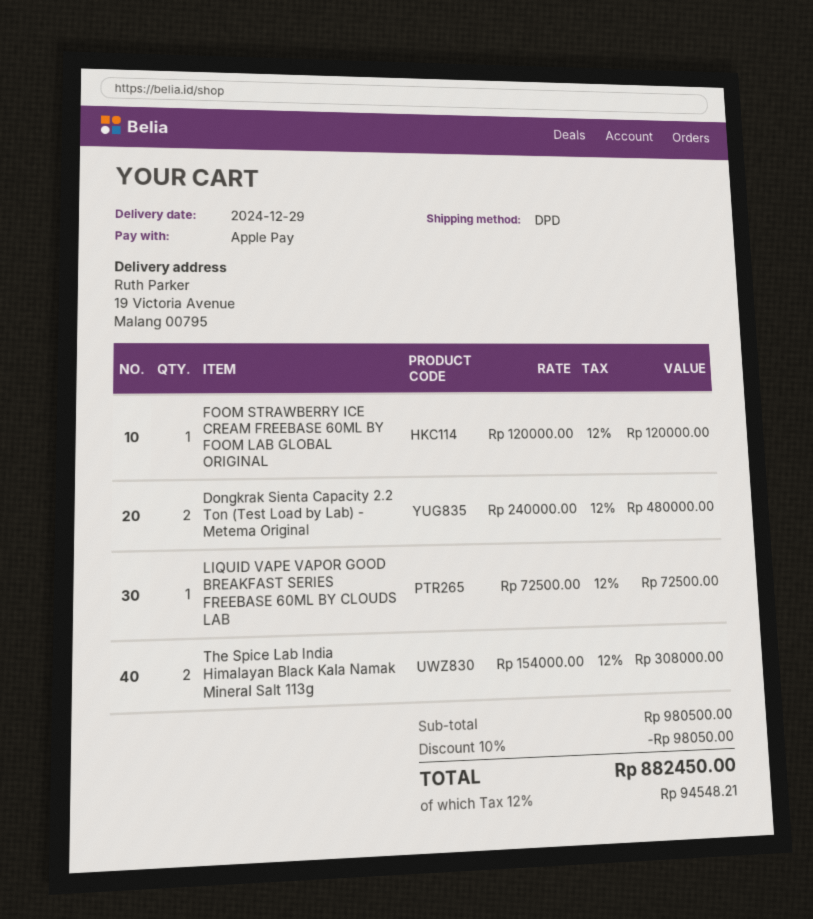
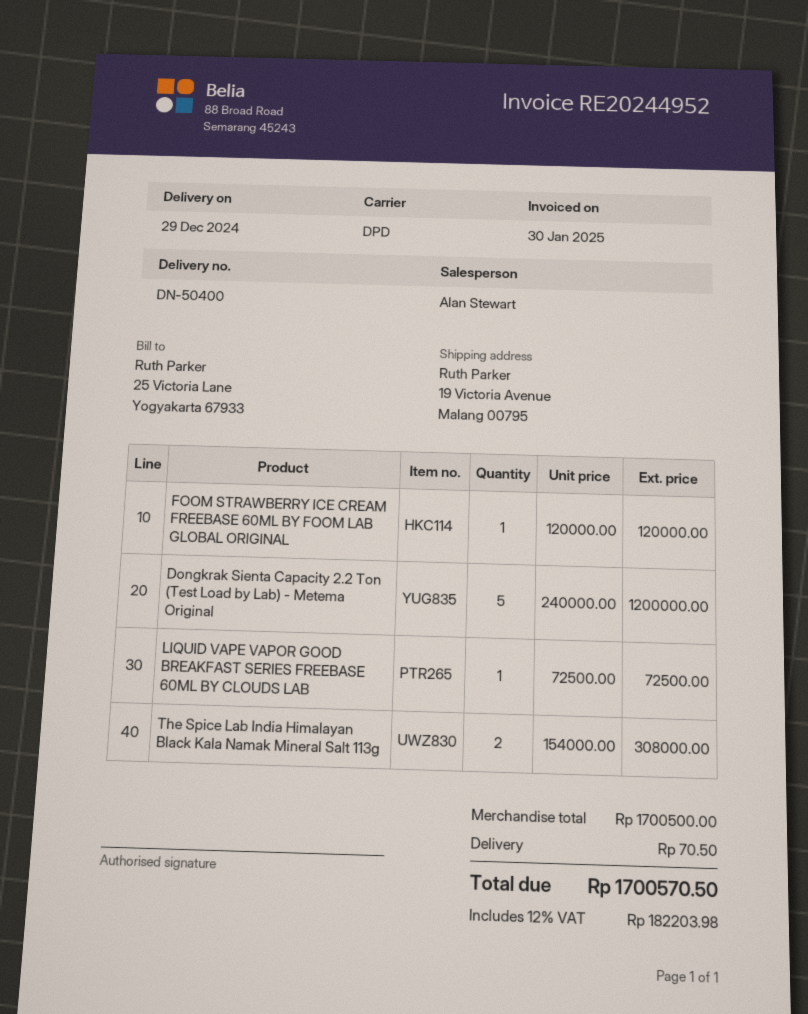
Dongkrak Sienta Capacity 2.2 Ton (Test Load by Lab) - Metema Original: 2 x 240000.00 = 480000.00 -> 5 x 240000.00 = 1200000.00
subtotal: 980500.00 -> 1700500.00
discount: 10% = 98050.00 -> none
shipping: none -> 70.50
tax: 12% = 94548.21 -> 12% = 182203.98
total: 882450.00 -> 1700570.50

